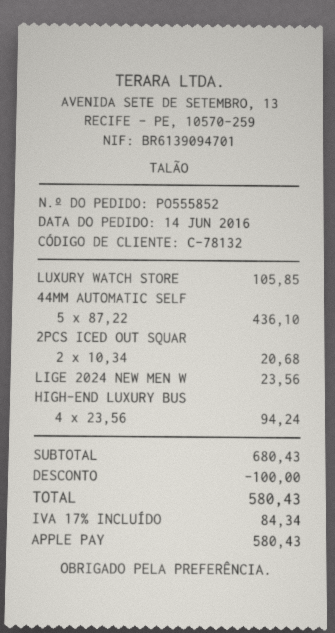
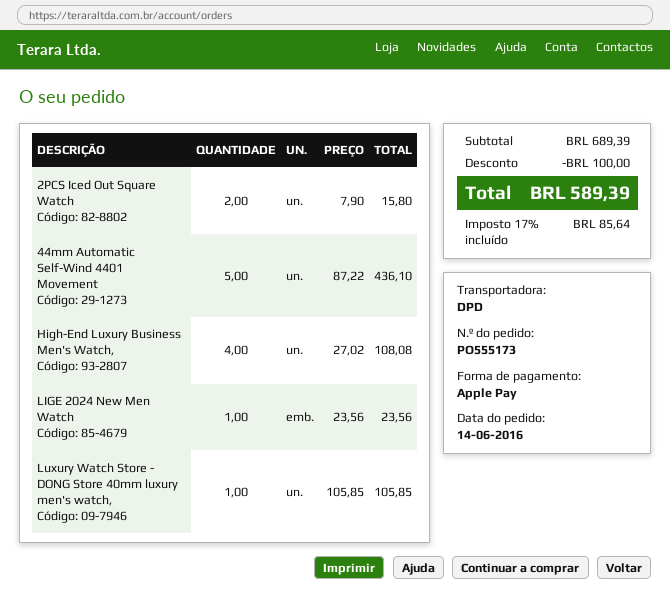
order number: PO555852 -> PO555173
2PCS ICED OUT SQUAR: 2 x 10.34 = 20.68 -> 2 x 7.90 = 15.80
HIGH-END LUXURY BUS: 4 x 23.56 = 94.24 -> 4 x 27.02 = 108.08
subtotal: 680.43 -> 689.39
tax: 17% = 84.34 -> 17% = 85.64
total: 580.43 -> 589.39

